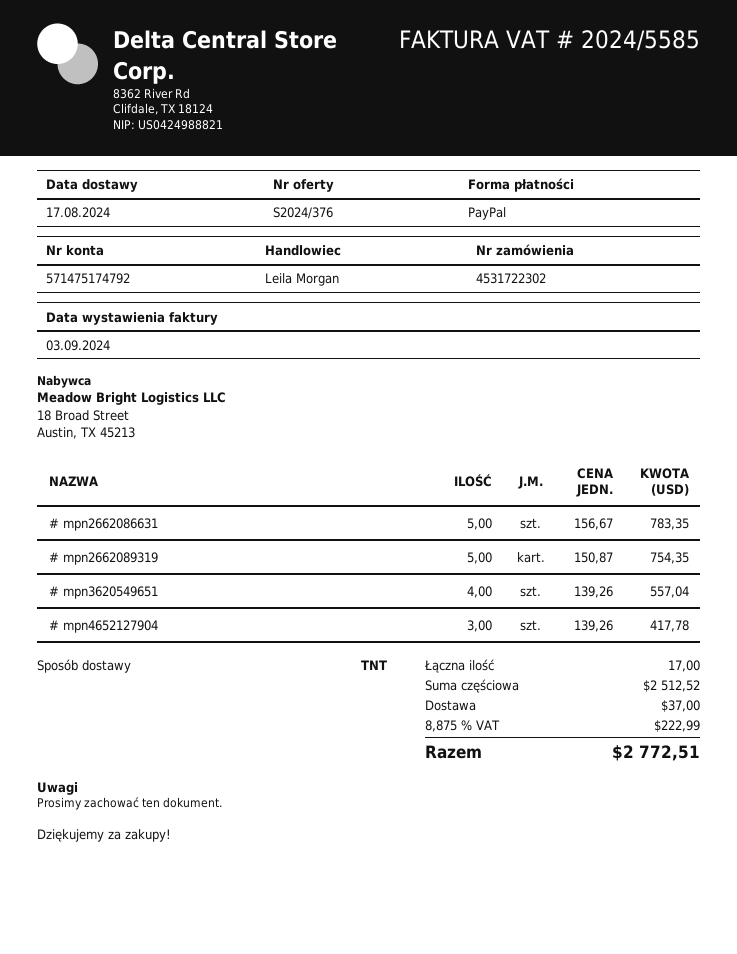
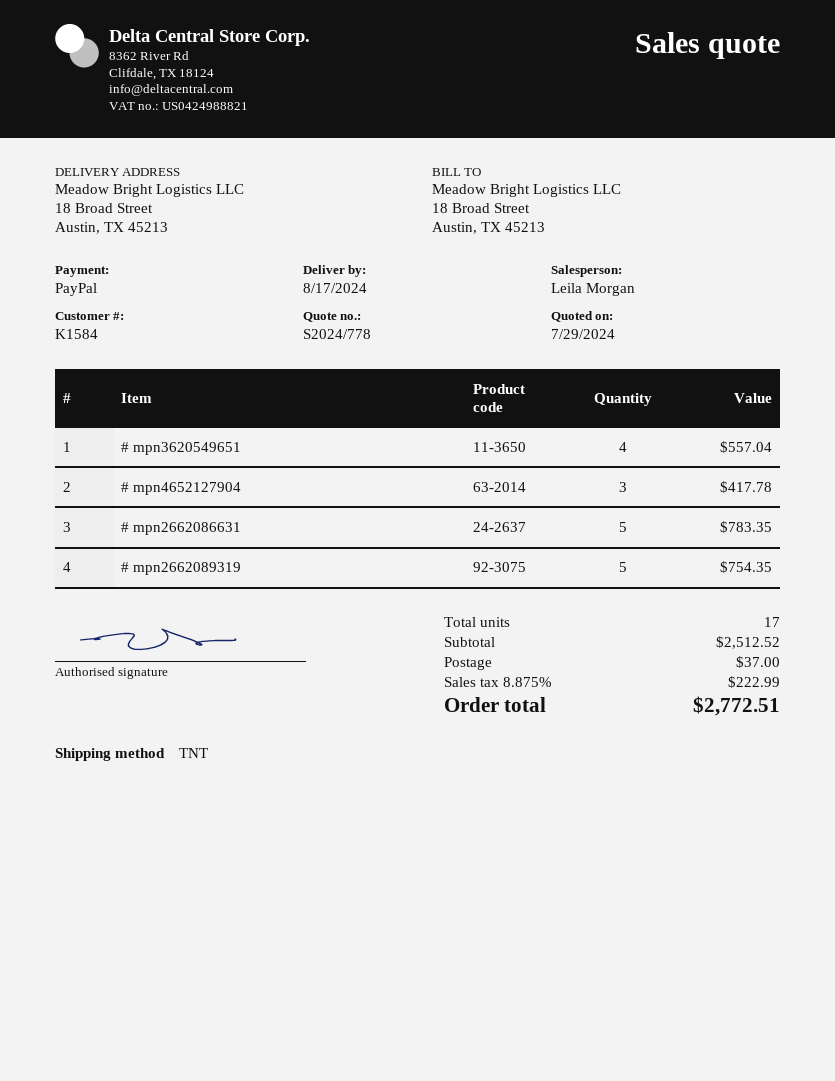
quote number: S2024/376 -> S2024/778

